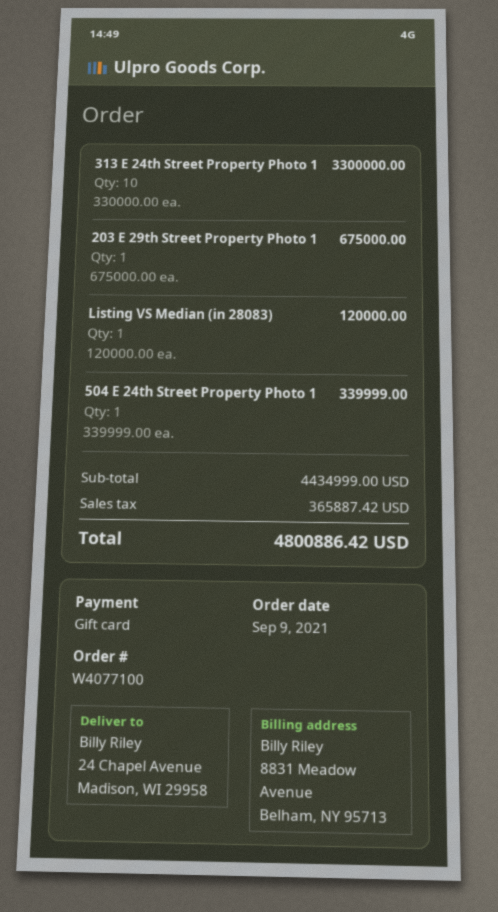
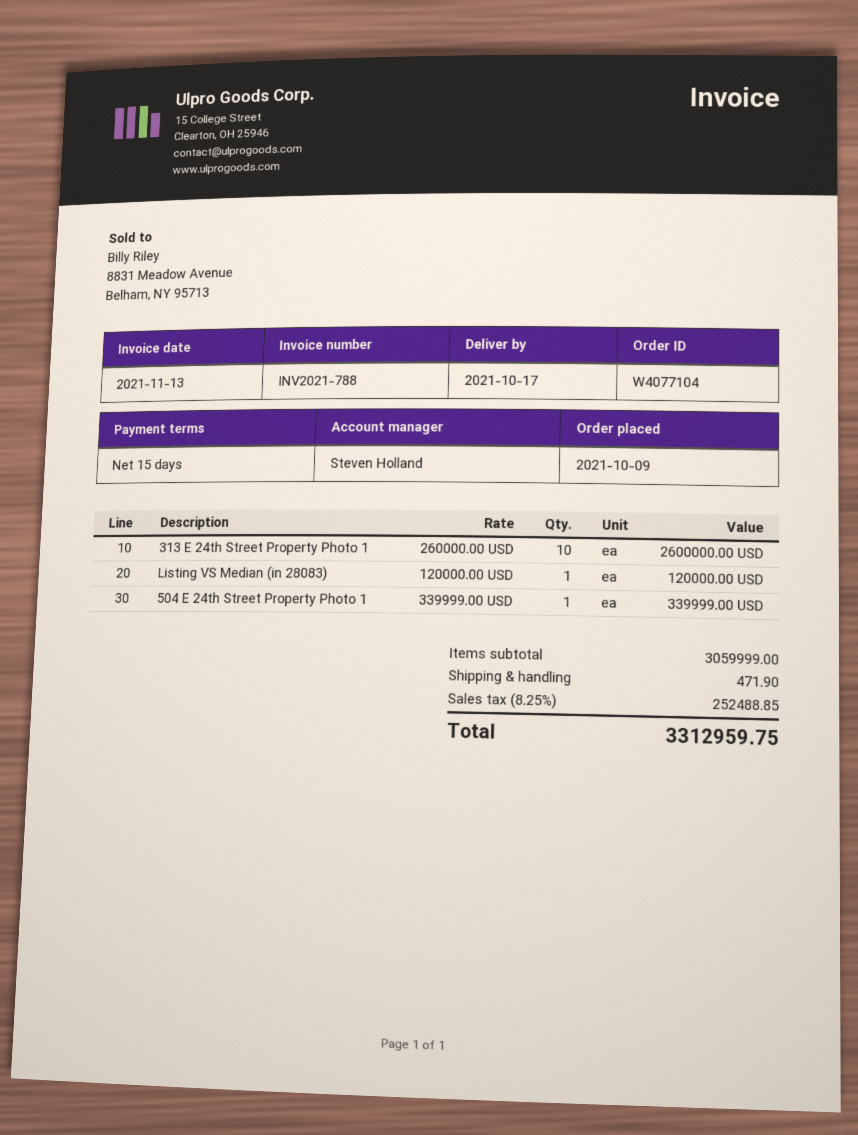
order number: W4077100 -> W4077104
order date: 2021-09-09 -> 2021-10-09
313 E 24th Street Property Photo 1: 10 x 330000.00 = 3300000.00 -> 10 x 260000.00 = 2600000.00
203 E 29th Street Property Photo 1: 1 x 675000.00 = 675000.00 -> none
subtotal: 4434999.00 -> 3059999.00
shipping: none -> 471.90
tax: 365887.42 -> 252488.85
total: 4800886.42 -> 3312959.75

